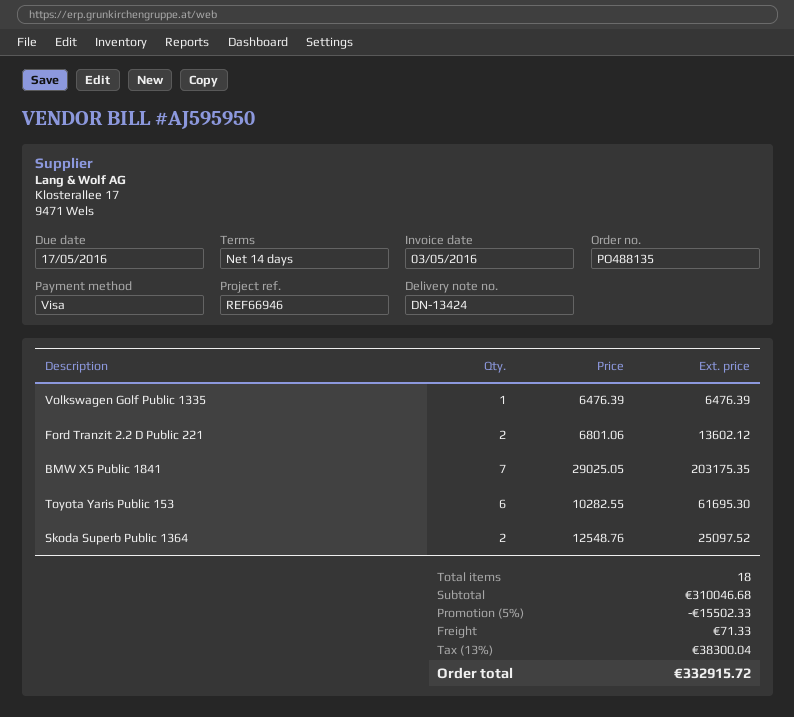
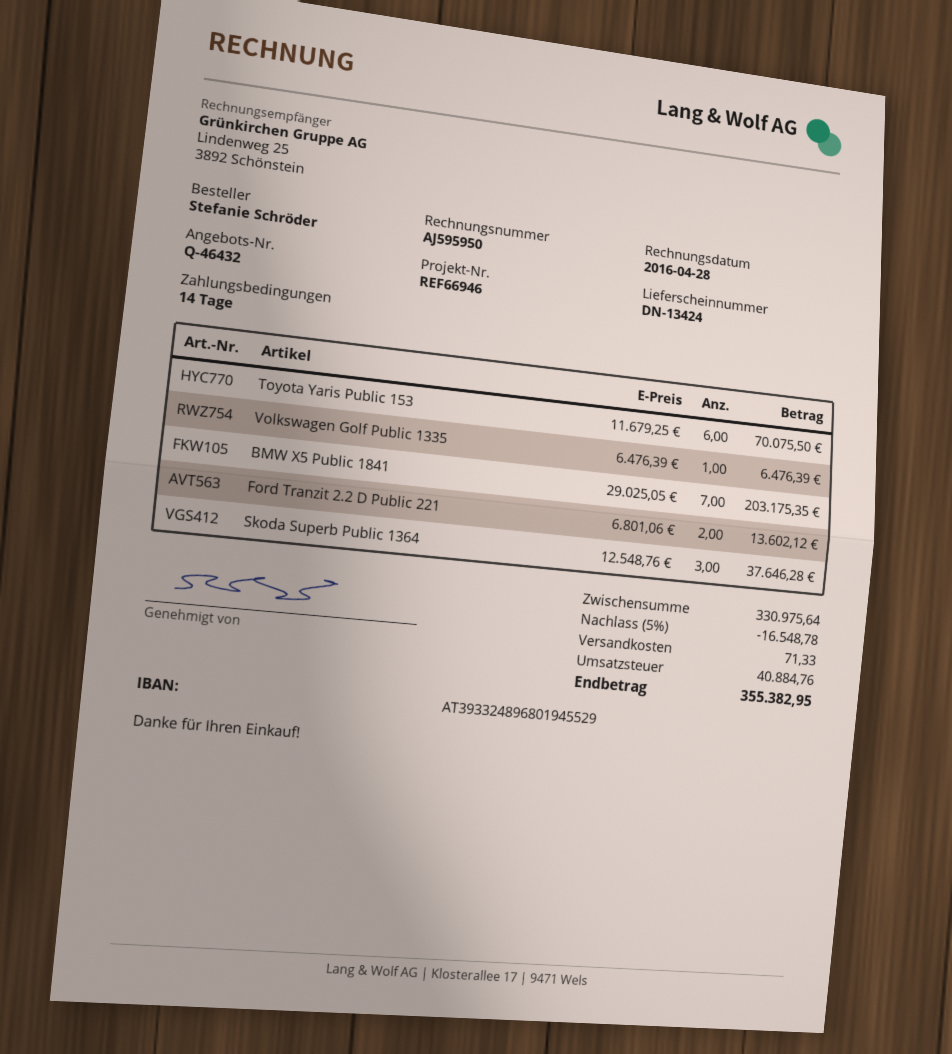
invoice date: 2016-05-03 -> 2016-04-28
Toyota Yaris Public 153: 6 x 10282.55 = 61695.30 -> 6 x 11679.25 = 70075.50
Skoda Superb Public 1364: 2 x 12548.76 = 25097.52 -> 3 x 12548.76 = 37646.28
subtotal: 310046.68 -> 330975.64
discount: 5% = 15502.33 -> 5% = 16548.78
tax: 38300.04 -> 40884.76
total: 332915.72 -> 355382.95

